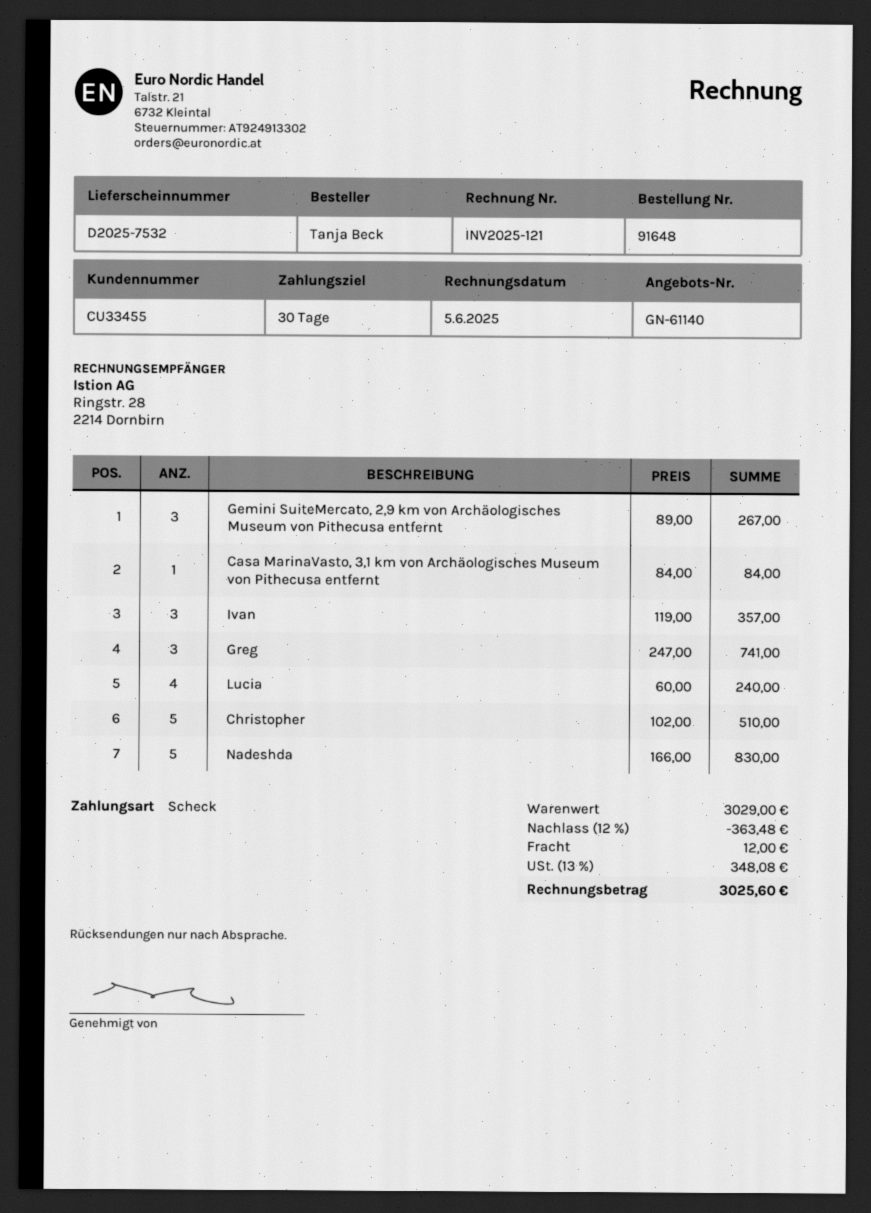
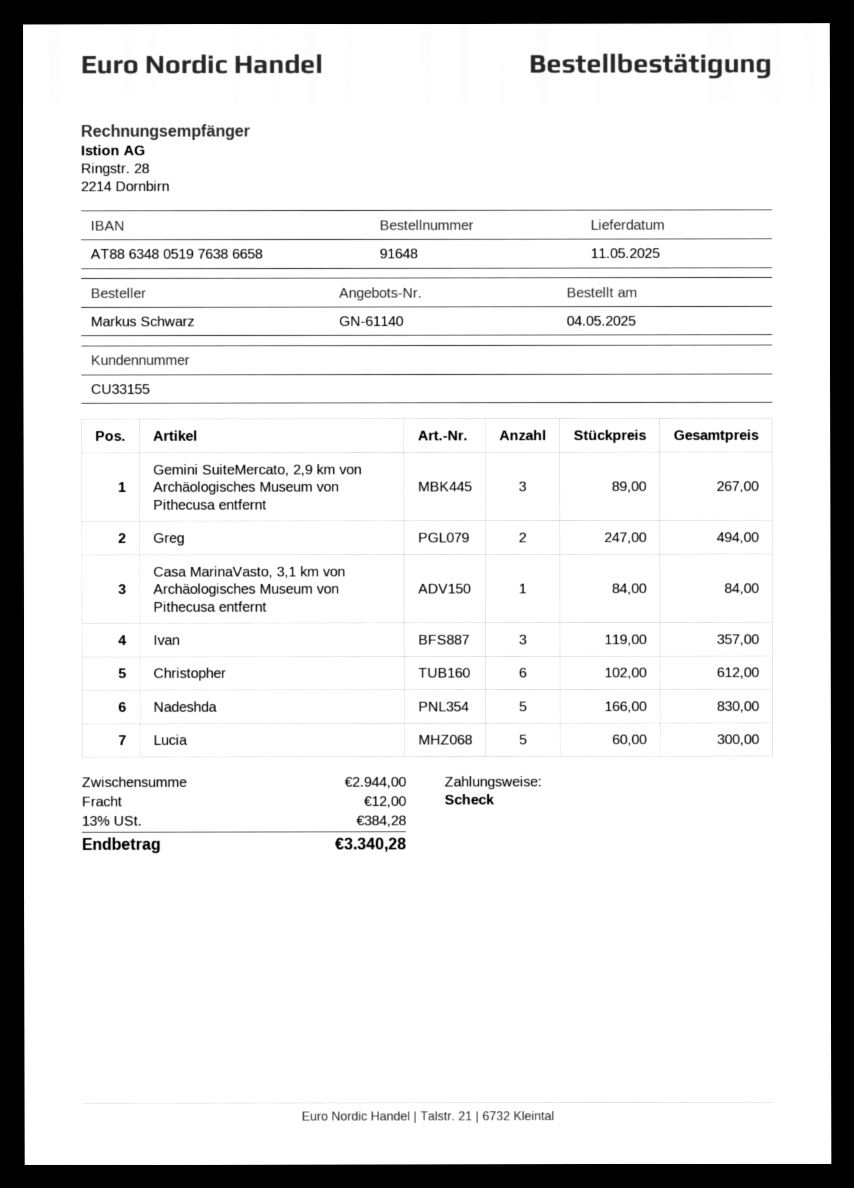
customer number: CU33455 -> CU33155
ordered by: Tanja Beck -> Markus Schwarz
Greg: 3 x 247.00 = 741.00 -> 2 x 247.00 = 494.00
Lucia: 4 x 60.00 = 240.00 -> 5 x 60.00 = 300.00
Christopher: 5 x 102.00 = 510.00 -> 6 x 102.00 = 612.00
subtotal: 3029.00 -> 2944.00
discount: 12% = 363.48 -> none
tax: 13% = 348.08 -> 13% = 384.28
total: 3025.60 -> 3340.28

